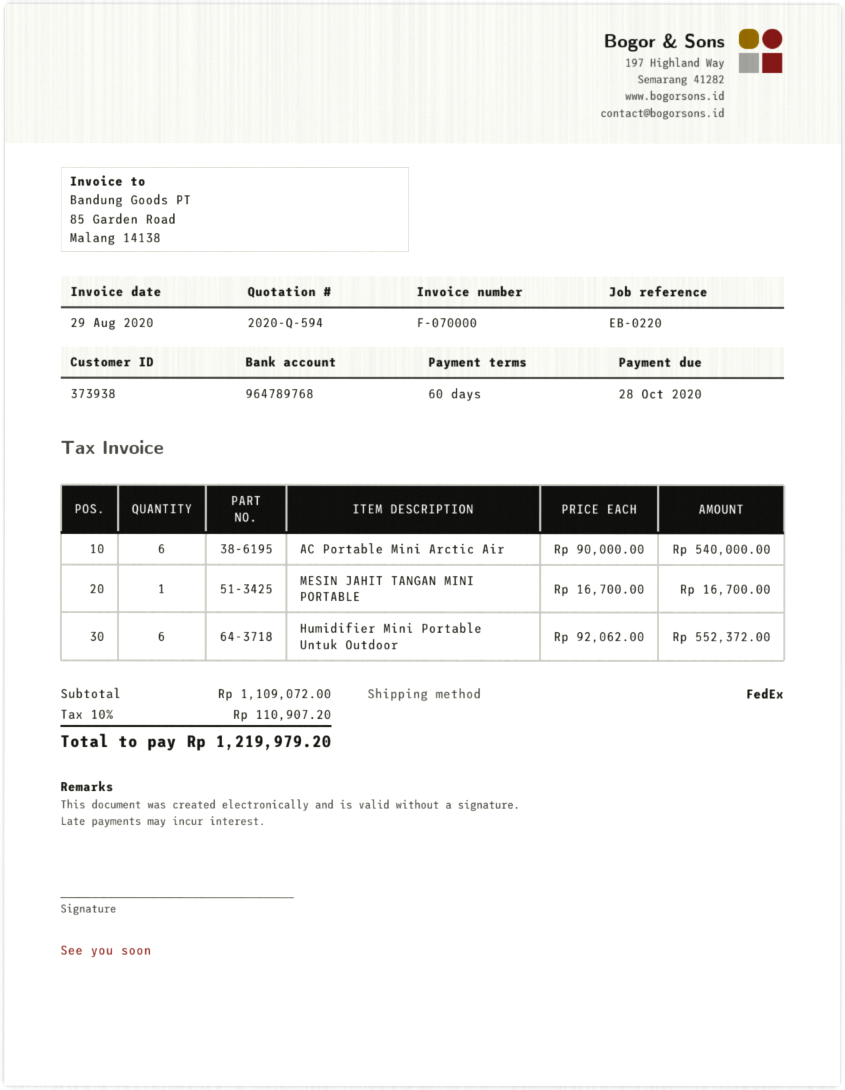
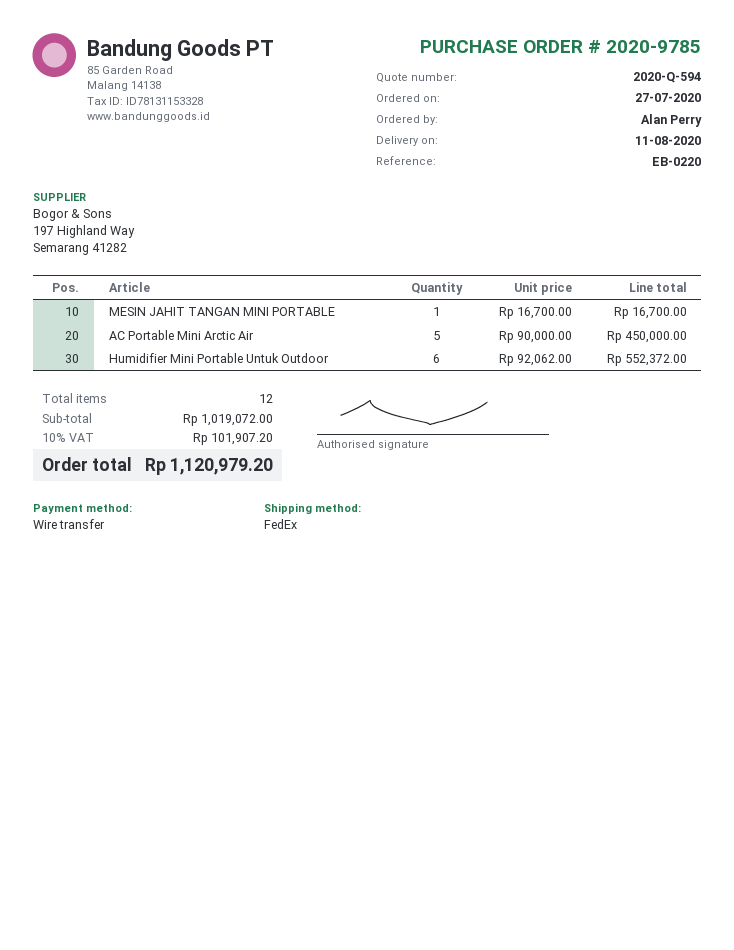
AC Portable Mini Arctic Air: 6 x 90000.00 = 540000.00 -> 5 x 90000.00 = 450000.00
subtotal: 1109072.00 -> 1019072.00
tax: 10% = 110907.20 -> 10% = 101907.20
total: 1219979.20 -> 1120979.20

